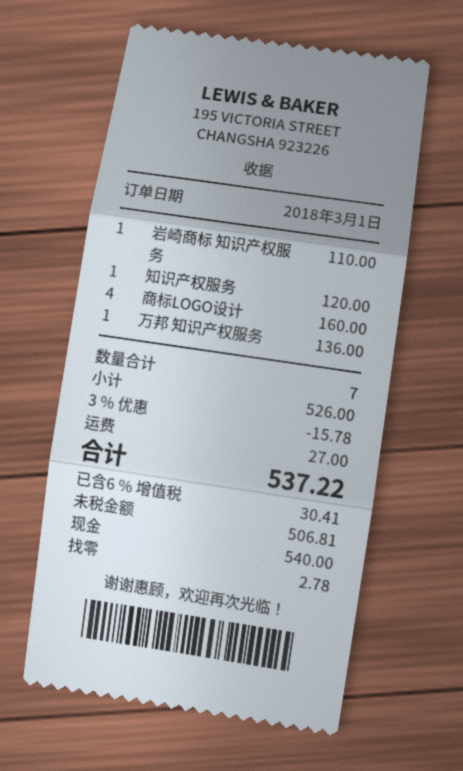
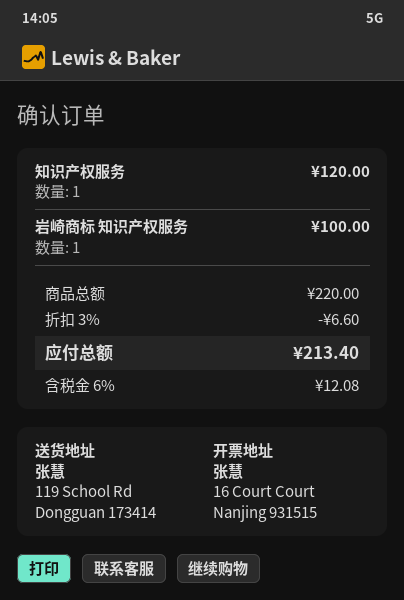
岩崎商标 知识产权服务: 1 for 110.00 -> 1 for 100.00
商标LOGO设计: 4 for 160.00 -> none
万邦 知识产权服务: 1 for 136.00 -> none
subtotal: 526.00 -> 220.00
discount: 3% = 15.78 -> 3% = 6.60
shipping: 27.00 -> none
tax: 6% = 30.41 -> 6% = 12.08
total: 537.22 -> 213.40

